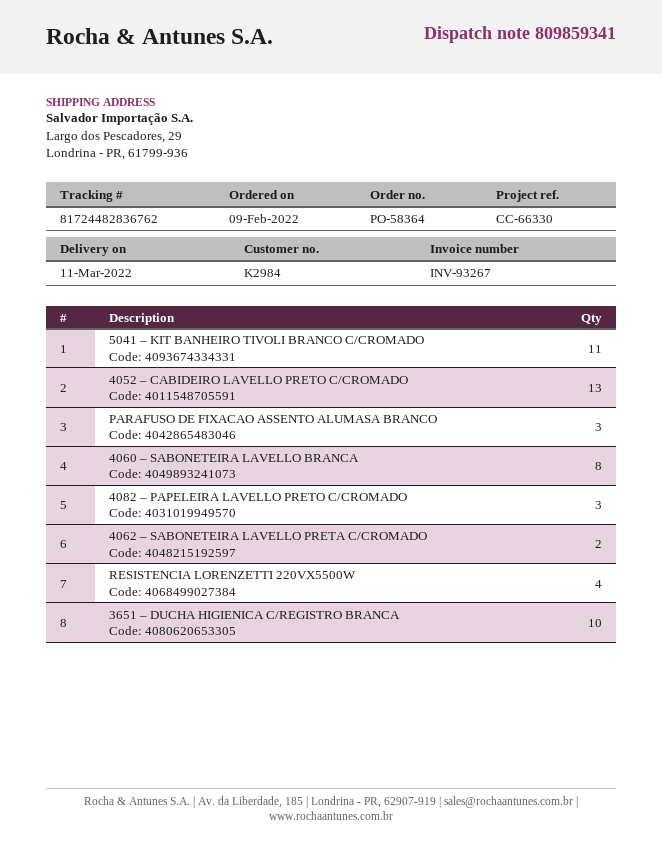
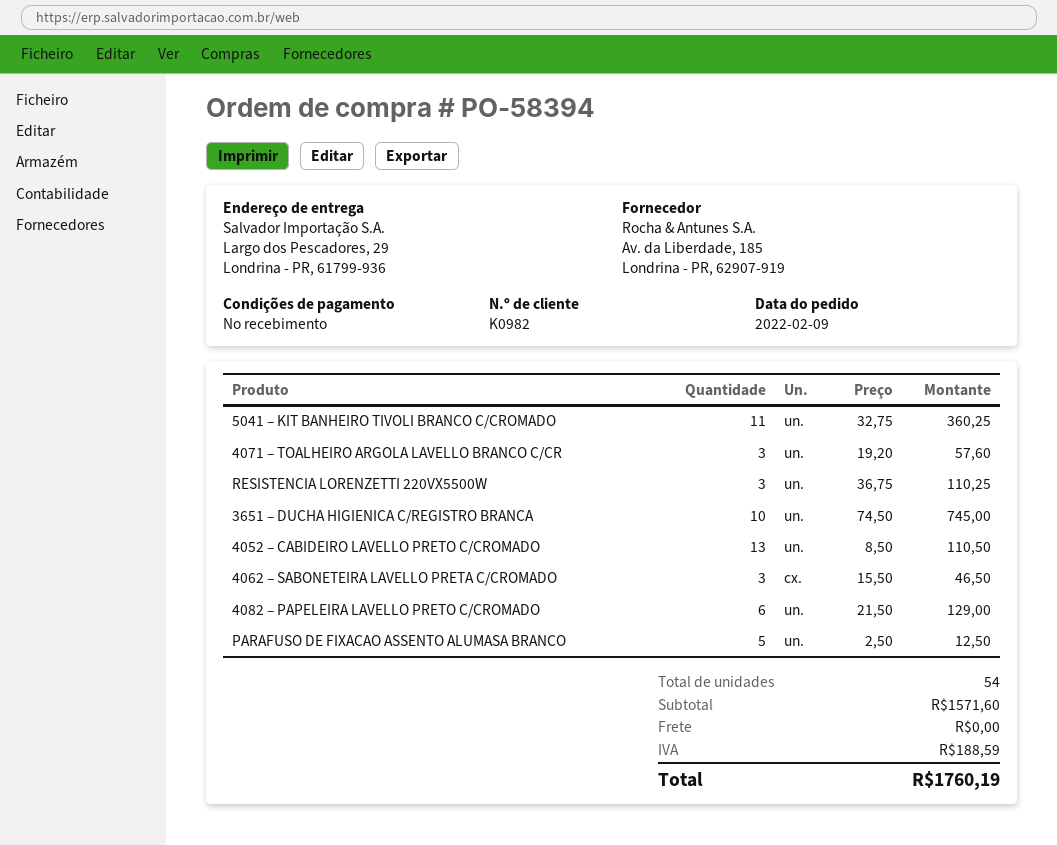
order number: PO-58364 -> PO-58394
customer number: K2984 -> K0982
PARAFUSO DE FIXACAO ASSENTO ALUMASA BRANCO: 3 -> 5
4060 – SABONETEIRA LAVELLO BRANCA: 8 -> none
4082 – PAPELEIRA LAVELLO PRETO C/CROMADO: 3 -> 6
4062 – SABONETEIRA LAVELLO PRETA C/CROMADO: 2 -> 3
RESISTENCIA LORENZETTI 220VX5500W: 4 -> 3
4071 – TOALHEIRO ARGOLA LAVELLO BRANCO C/CR: none -> 3

